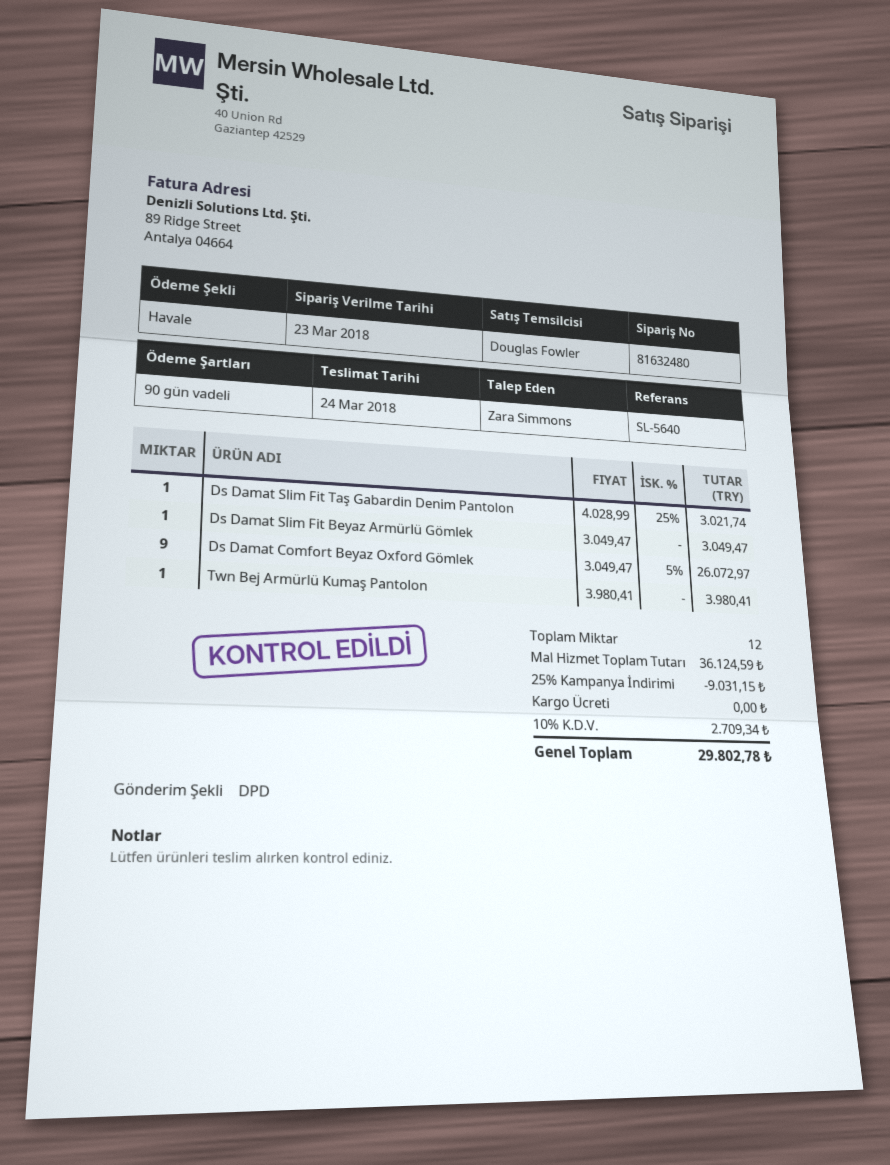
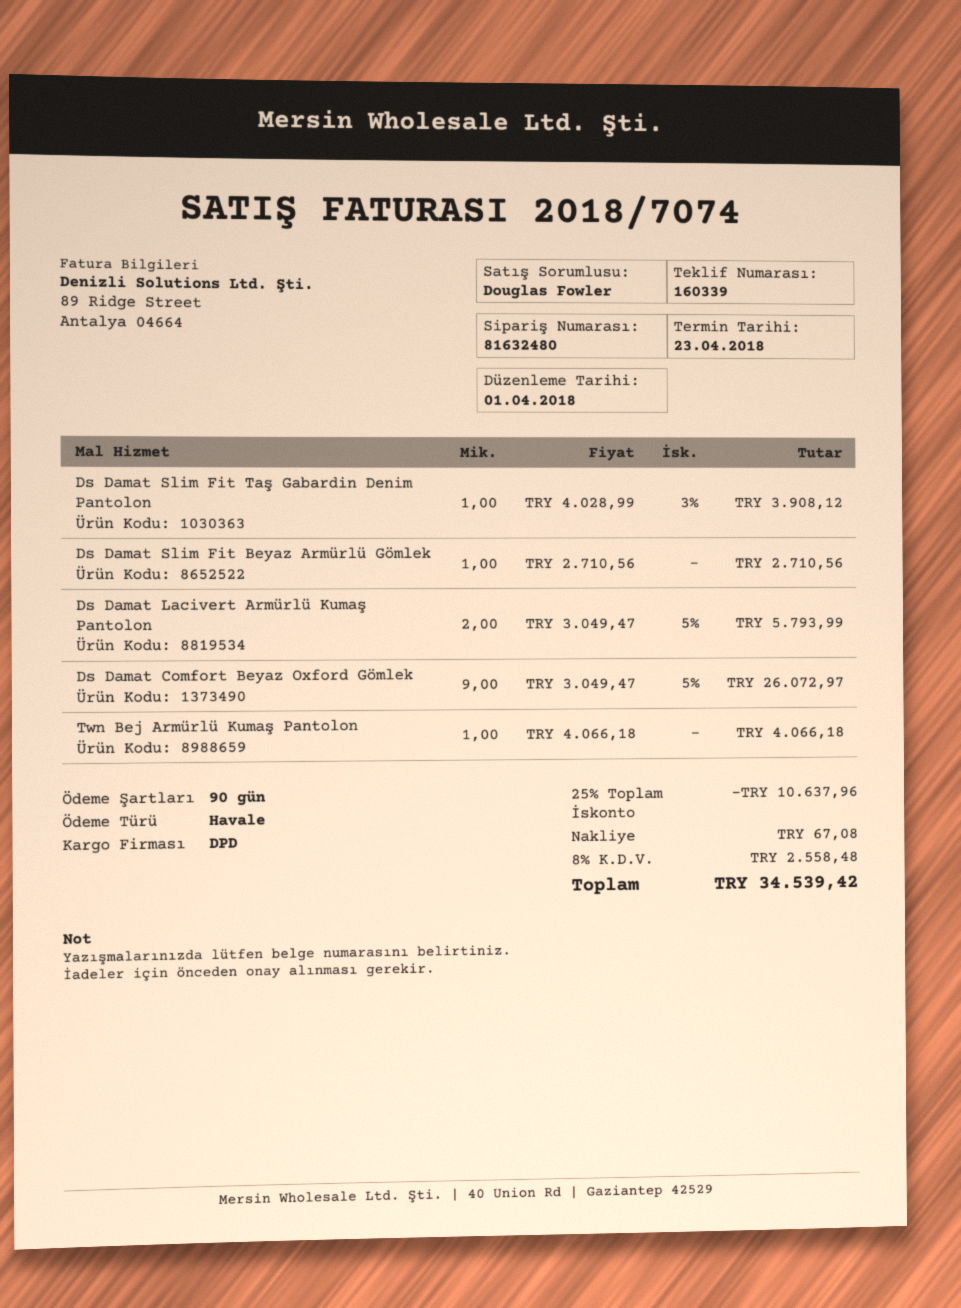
delivery date: 2018-03-24 -> 2018-04-23
Ds Damat Slim Fit Taş Gabardin Denim Pantolon: 1 x 4028.99 - 25% = 3021.74 -> 1 x 4028.99 - 3% = 3908.12
Ds Damat Slim Fit Beyaz Armürlü Gömlek: 1 x 3049.47 = 3049.47 -> 1 x 2710.56 = 2710.56
Twn Bej Armürlü Kumaş Pantolon: 1 x 3980.41 = 3980.41 -> 1 x 4066.18 = 4066.18
Ds Damat Lacivert Armürlü Kumaş Pantolon: none -> 2 x 3049.47 - 5% = 5793.99
discount: 25% = 9031.15 -> 25% = 10637.96
shipping: 0.00 -> 67.08
tax: 10% = 2709.34 -> 8% = 2558.48
total: 29802.78 -> 34539.42

